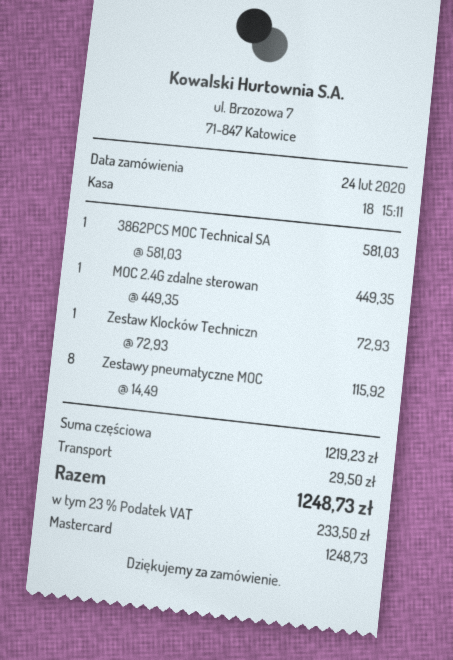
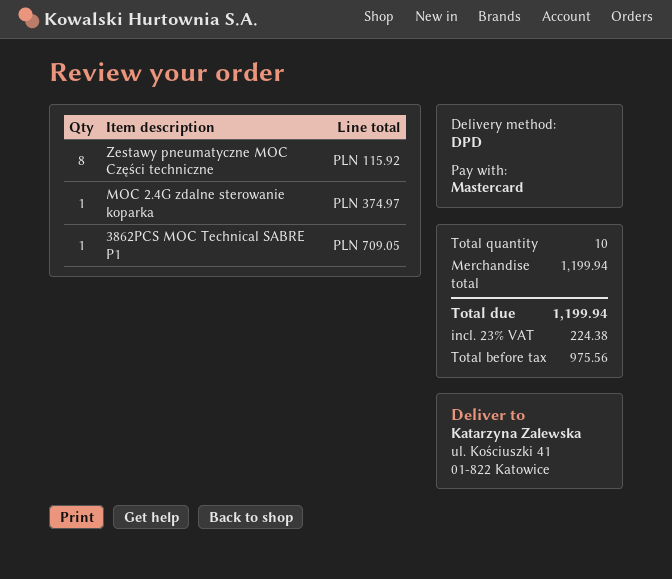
3862PCS MOC Technical SA: 1 for 581.03 -> 1 for 709.05
MOC 2.4G zdalne sterowan: 1 for 449.35 -> 1 for 374.97
Zestaw Klocków Techniczn: 1 for 72.93 -> none
subtotal: 1219.23 -> 1199.94
shipping: 29.50 -> none
tax: 23% = 233.50 -> 23% = 224.38
total: 1248.73 -> 1199.94

